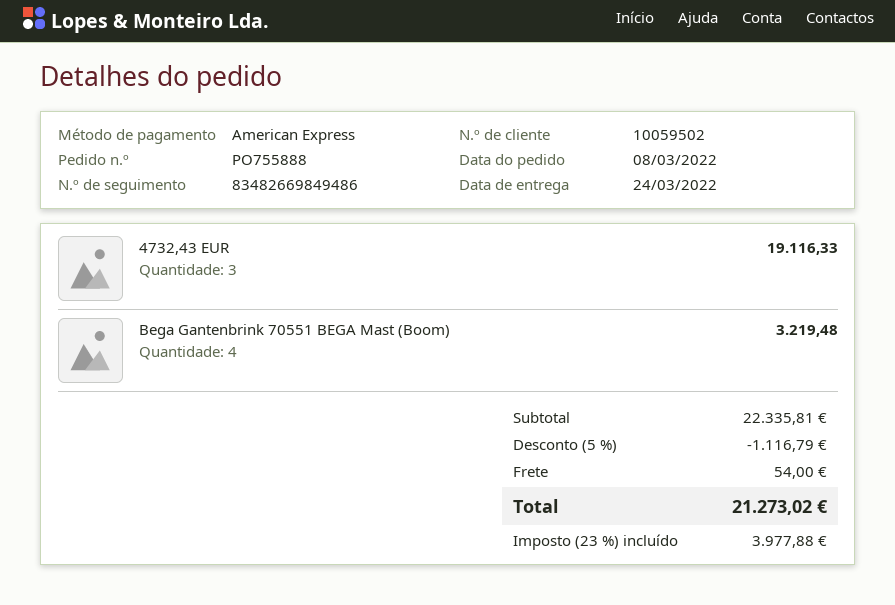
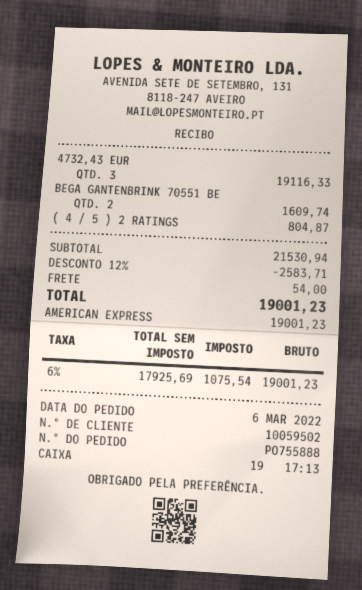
order date: 2022-03-08 -> 2022-03-06
Bega Gantenbrink 70551 BEGA Mast (Boom): 4 for 3219.48 -> 2 for 1609.74
( 4 / 5 ) 2 RATINGS: none -> 1 for 804.87
subtotal: 22335.81 -> 21530.94
discount: 5% = 1116.79 -> 12% = 2583.71
tax: 23% = 3977.88 -> 6% = 1075.54
total: 21273.02 -> 19001.23

